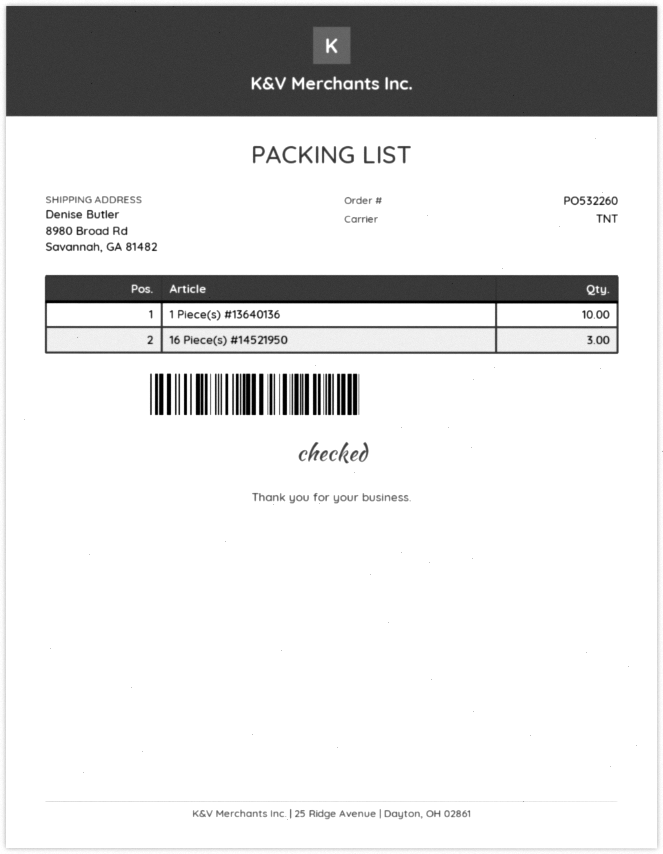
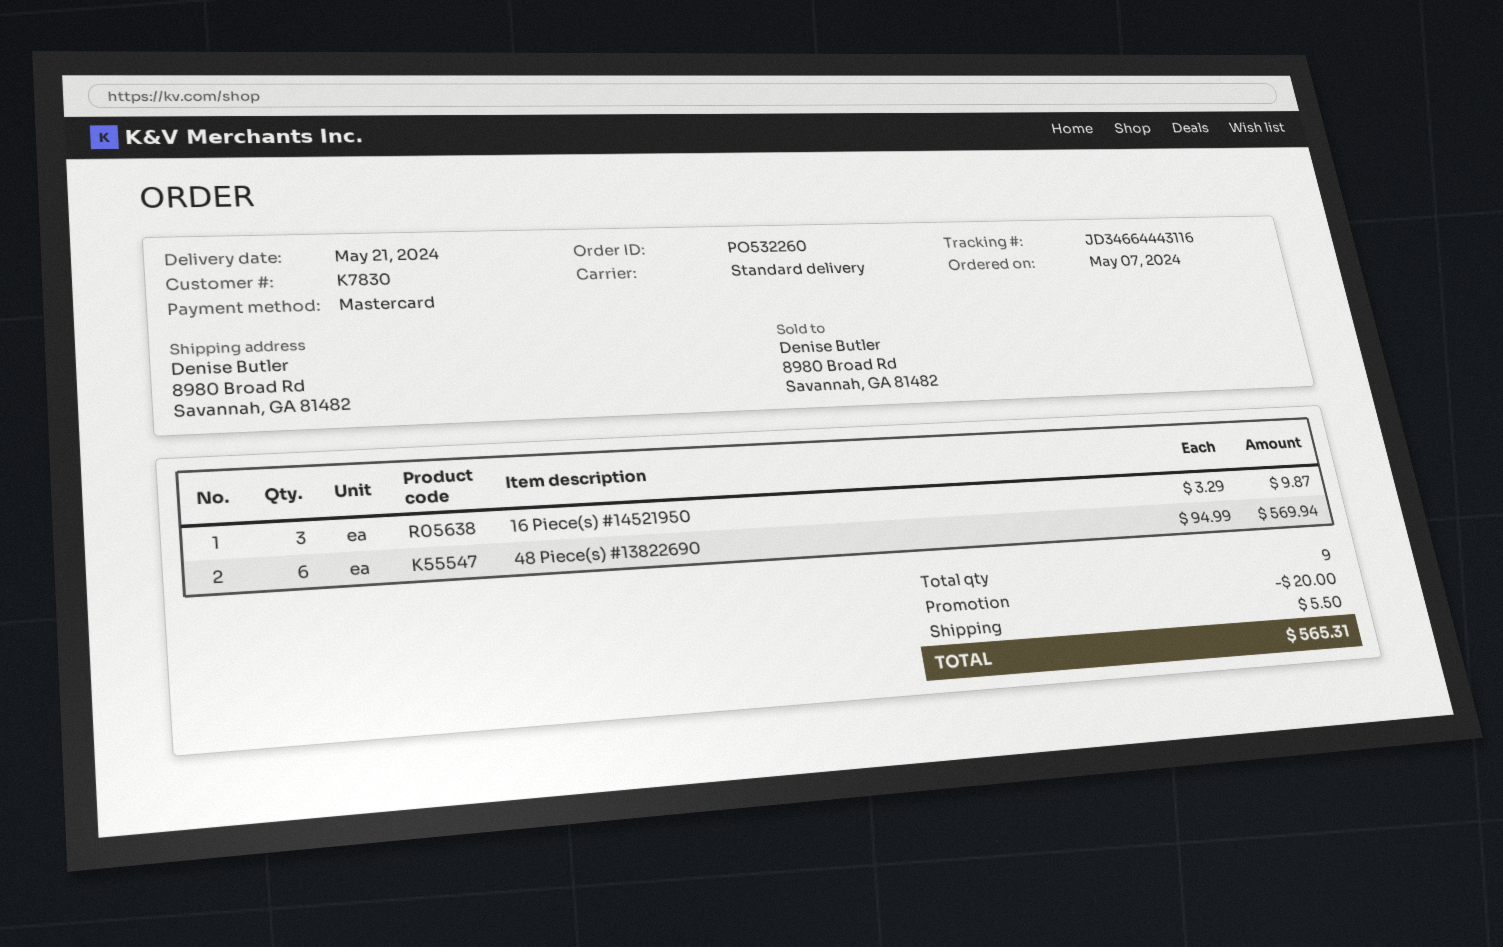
shipping method: TNT -> standard
1 Piece(s) #13640136: 10 -> none
48 Piece(s) #13822690: none -> 6

